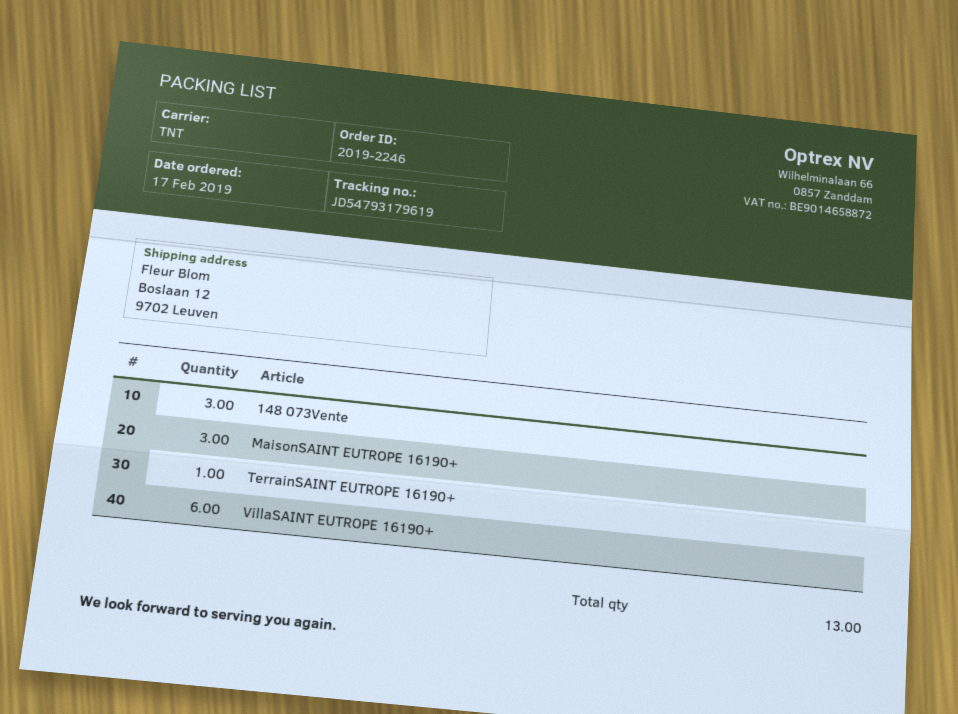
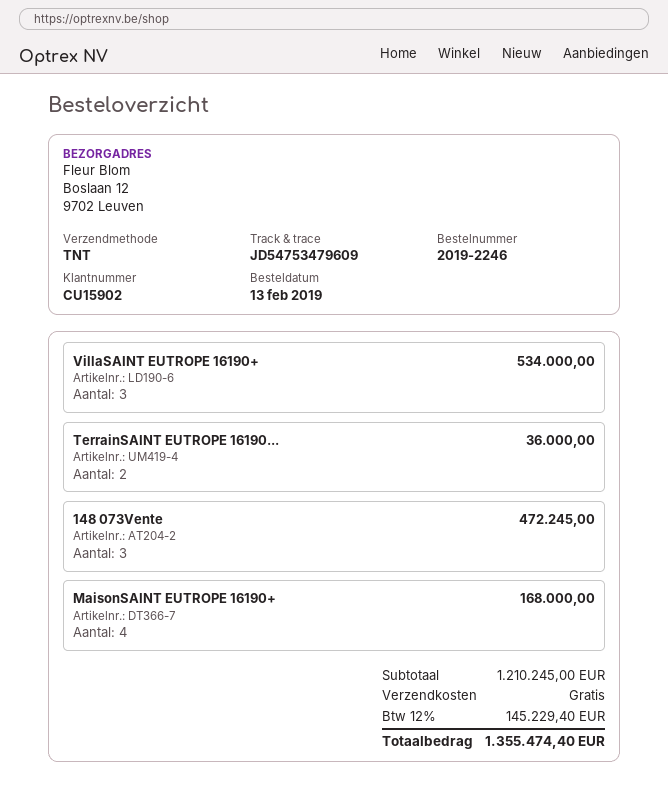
order date: 2019-02-17 -> 2019-02-13
tracking number: JD54793179619 -> JD54753479609
MaisonSAINT EUTROPE 16190+: 3 -> 4
TerrainSAINT EUTROPE 16190+: 1 -> 2
VillaSAINT EUTROPE 16190+: 6 -> 3

